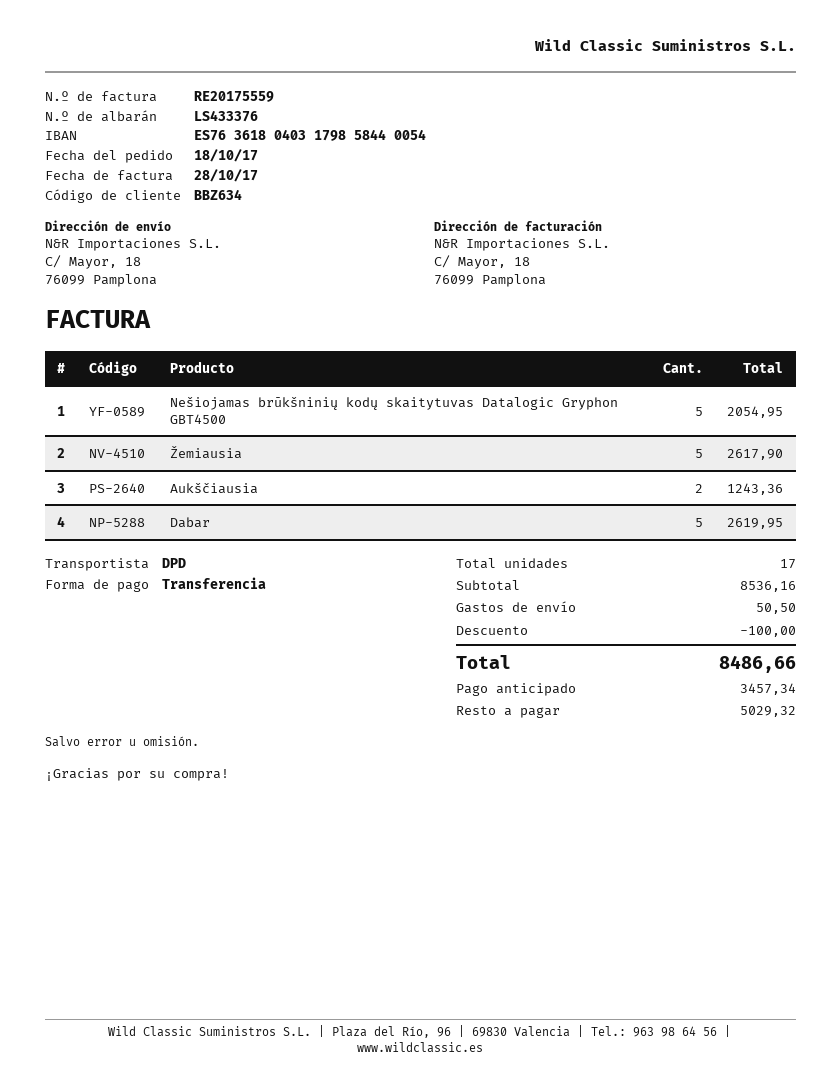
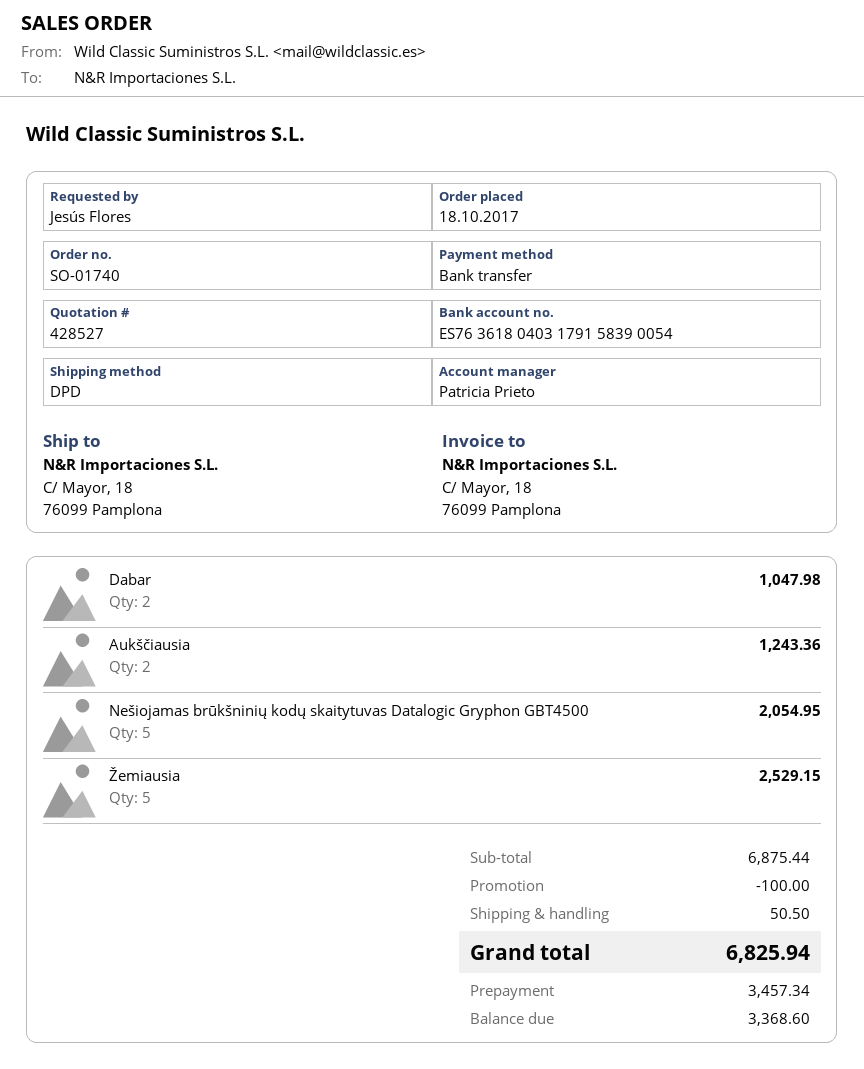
bank account: ES7636180403179858440054 -> ES7636180403179158390054
Žemiausia: 5 for 2617.90 -> 5 for 2529.15
Dabar: 5 for 2619.95 -> 2 for 1047.98
subtotal: 8536.16 -> 6875.44
total: 8486.66 -> 6825.94
balance: 5029.32 -> 3368.60

